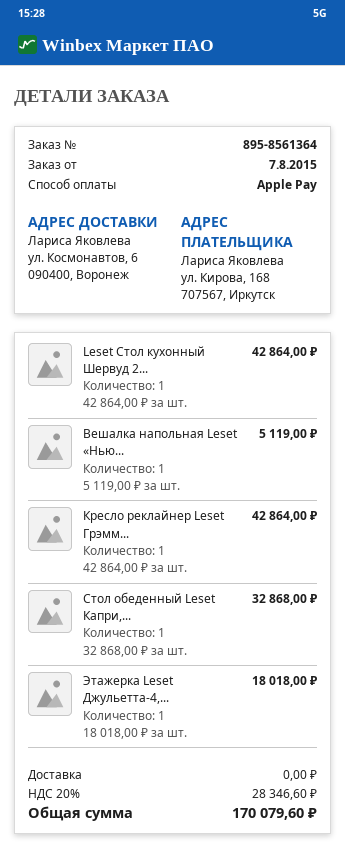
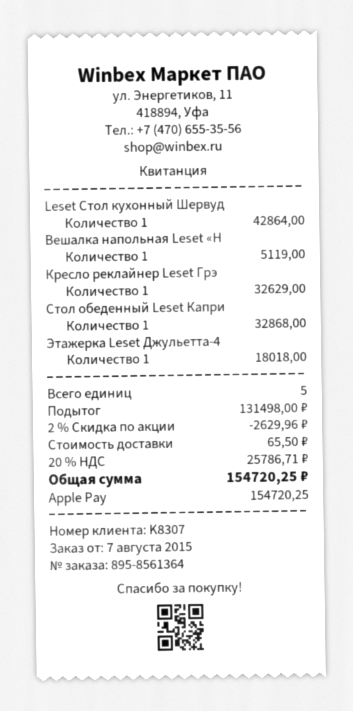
Кресло реклайнер Leset Грэмм...: 1 for 42864.00 -> 1 for 32629.00
discount: none -> 2% = 2629.96
shipping: 0.00 -> 65.50
tax: 20% = 28346.60 -> 20% = 25786.71
total: 170079.60 -> 154720.25

